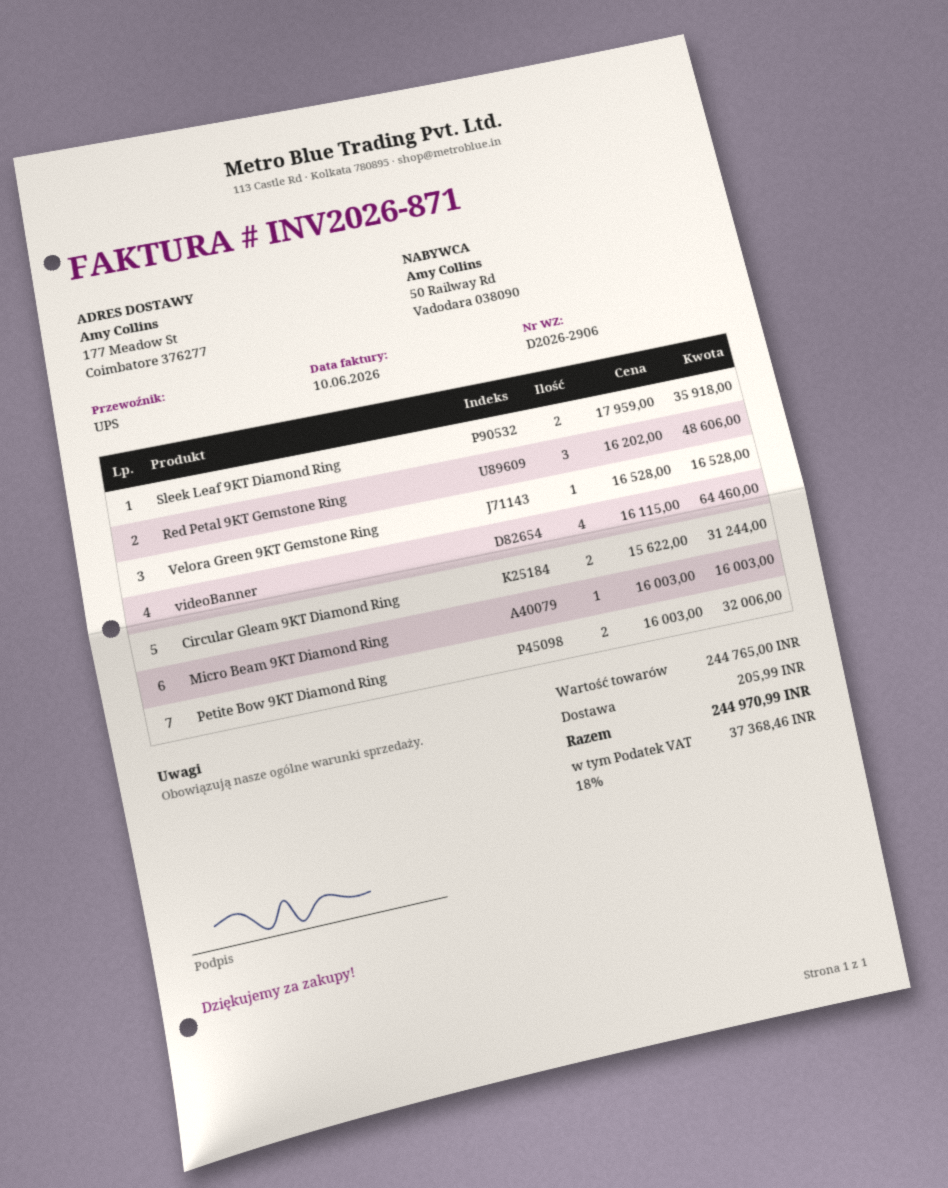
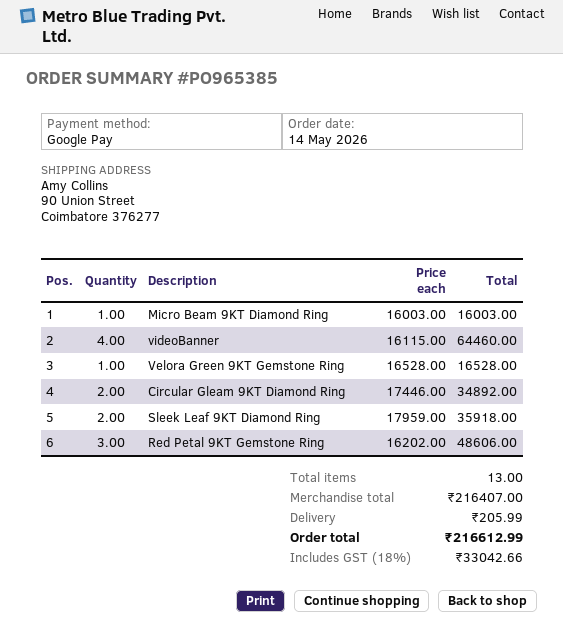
ship to: 177 Meadow St, Coimbatore 376277 -> 90 Union Street, Coimbatore 376277
Circular Gleam 9KT Diamond Ring: 2 x 15622.00 = 31244.00 -> 2 x 17446.00 = 34892.00
Petite Bow 9KT Diamond Ring: 2 x 16003.00 = 32006.00 -> none
subtotal: 244765.00 -> 216407.00
tax: 18% = 37368.46 -> 18% = 33042.66
total: 244970.99 -> 216612.99

